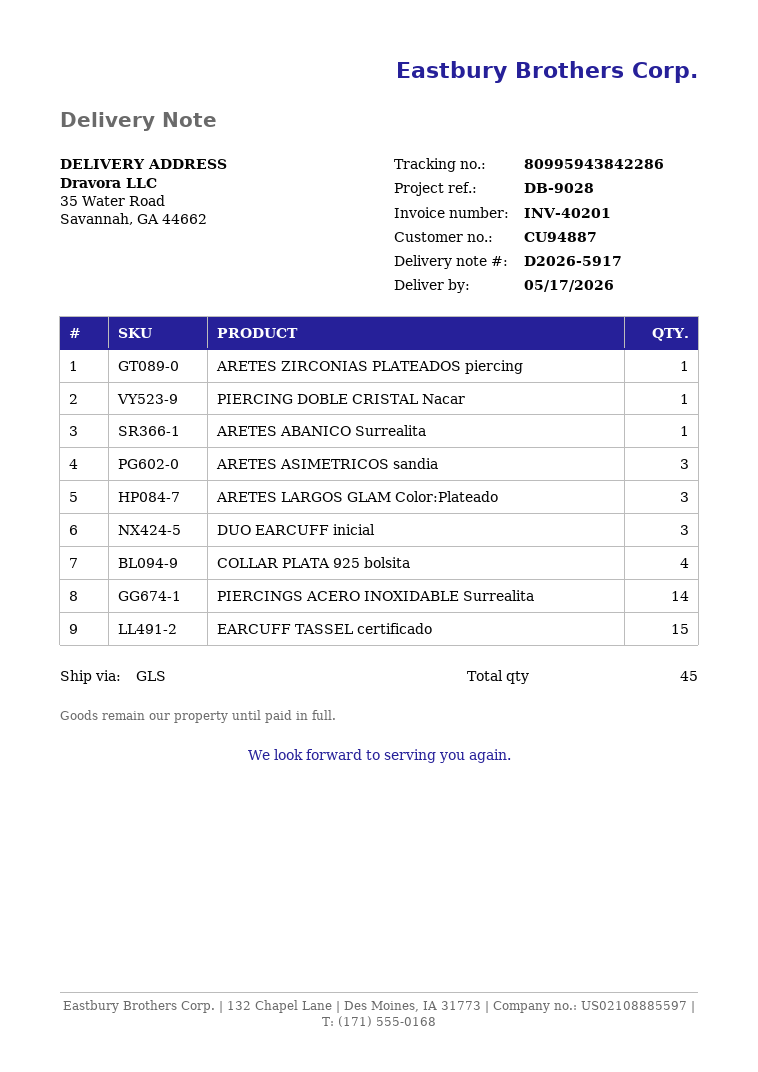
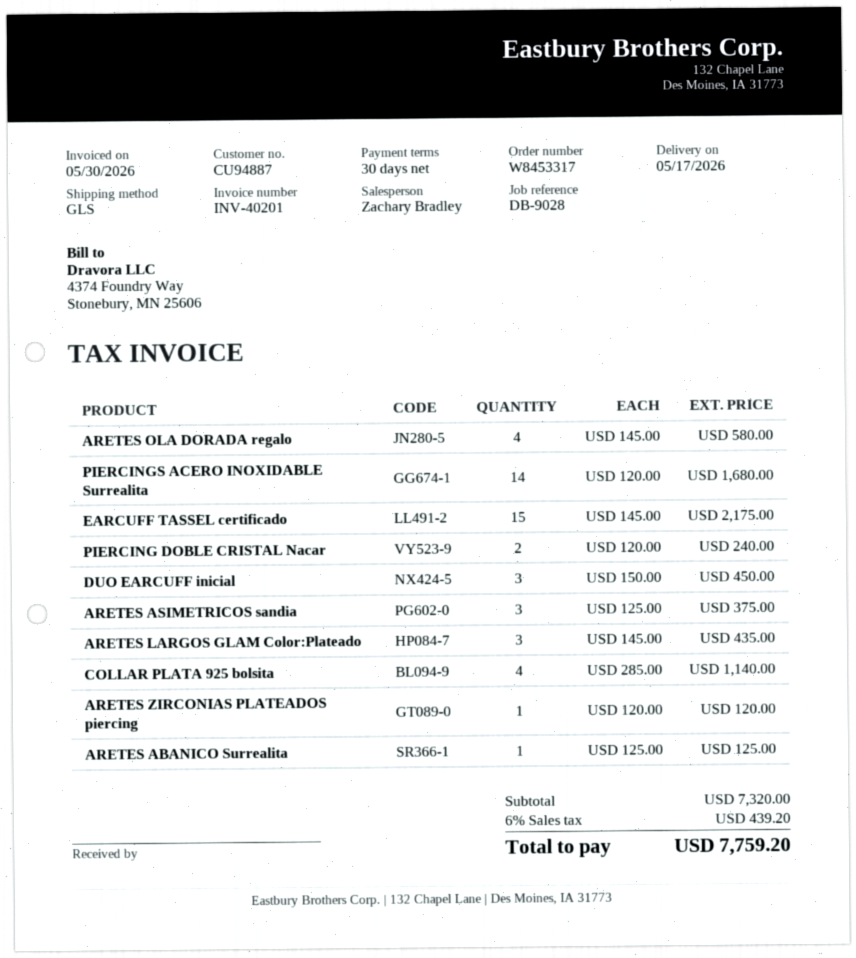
PIERCING DOBLE CRISTAL Nacar: 1 -> 2
ARETES OLA DORADA regalo: none -> 4

